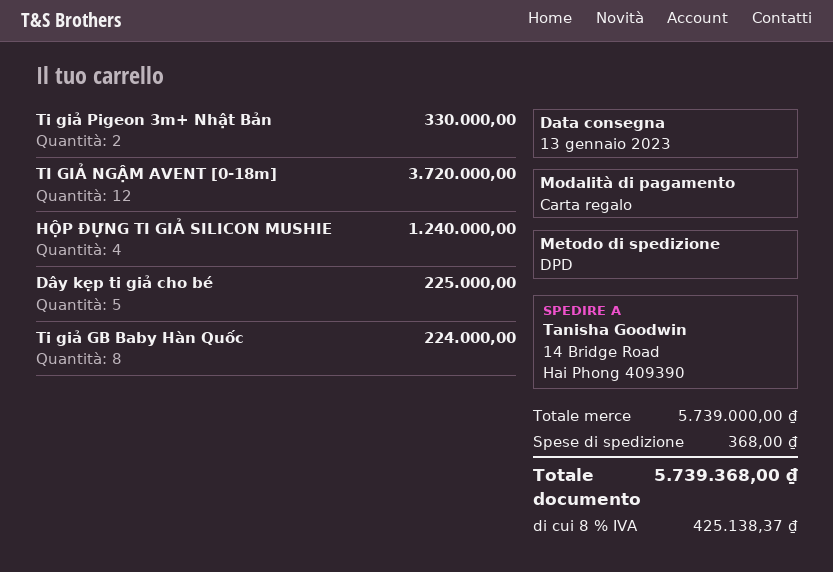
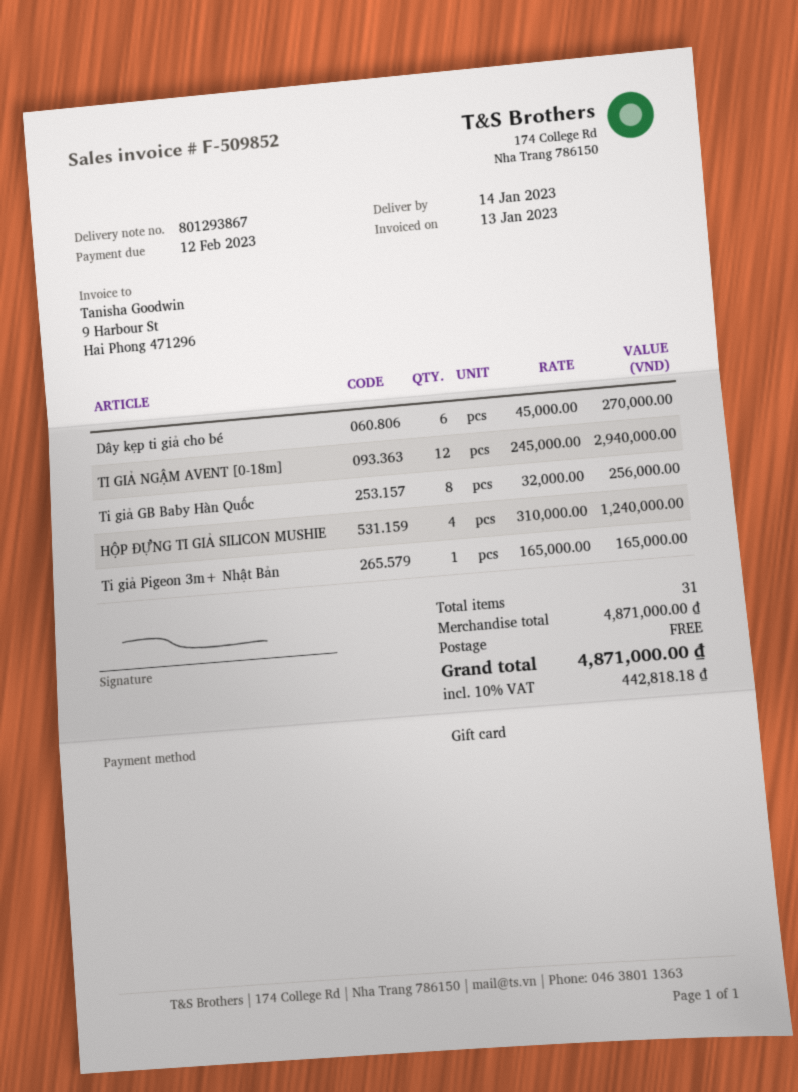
delivery date: 2023-01-13 -> 2023-01-14
Ti giả Pigeon 3m+ Nhật Bản: 2 for 330000.00 -> 1 for 165000.00
TI GIẢ NGẬM AVENT [0-18m]: 12 for 3720000.00 -> 12 for 2940000.00
Dây kẹp ti giả cho bé: 5 for 225000.00 -> 6 for 270000.00
Ti giả GB Baby Hàn Quốc: 8 for 224000.00 -> 8 for 256000.00
subtotal: 5739000.00 -> 4871000.00
shipping: 368.00 -> 0.00
tax: 8% = 425138.37 -> 10% = 442818.18
total: 5739368.00 -> 4871000.00

